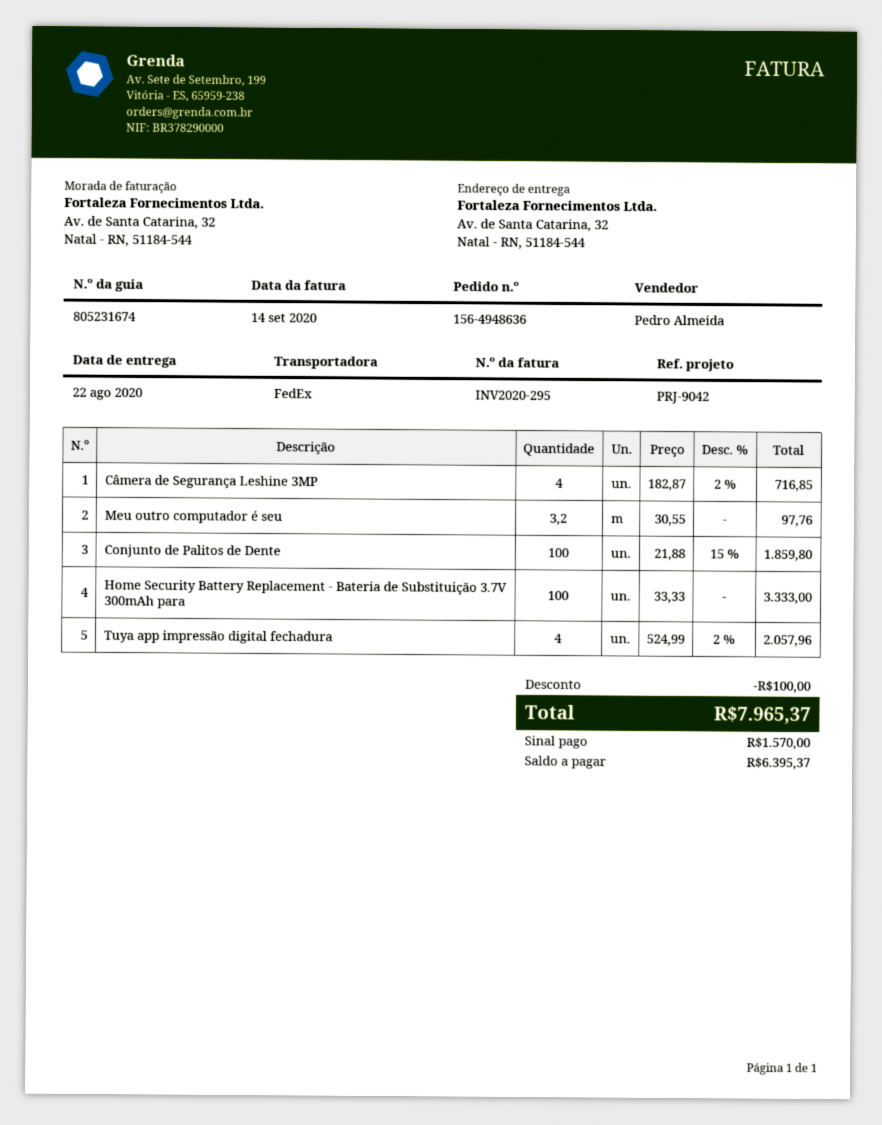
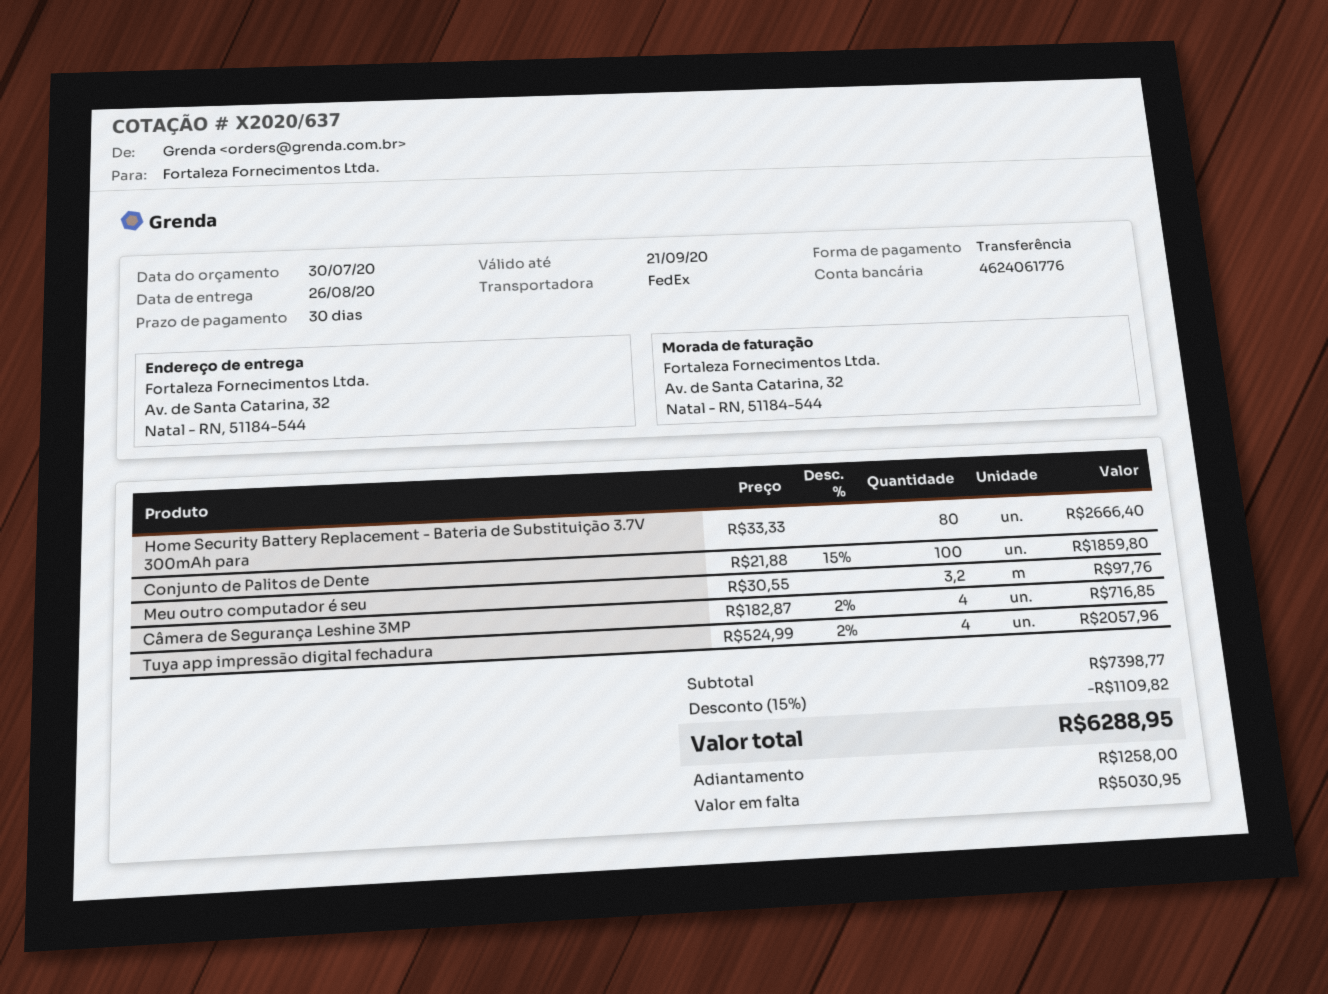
delivery date: 2020-08-22 -> 2020-08-26
Home Security Battery Replacement - Bateria de Substituição 3.7V 300mAh para: 100 x 33.33 = 3333.00 -> 80 x 33.33 = 2666.40
discount: 100.00 -> 1109.82
total: 7965.37 -> 6288.95
deposit: 1570.00 -> 1258.00
balance: 6395.37 -> 5030.95

